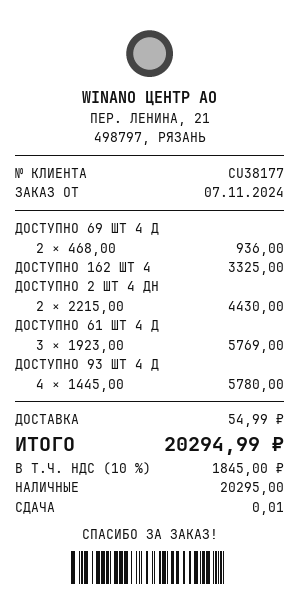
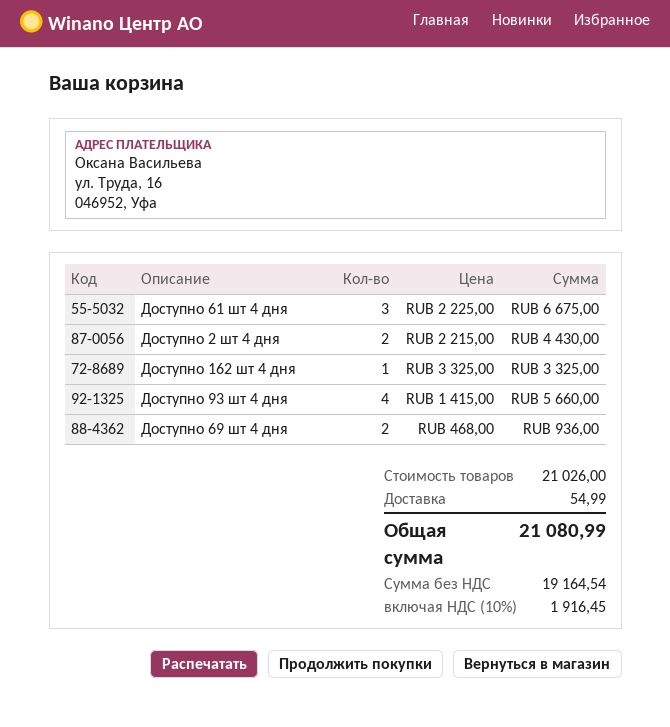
ДОСТУПНО 61 ШТ 4 Д: 3 x 1923.00 = 5769.00 -> 3 x 2225.00 = 6675.00
ДОСТУПНО 93 ШТ 4 Д: 4 x 1445.00 = 5780.00 -> 4 x 1415.00 = 5660.00
tax: 10% = 1845.00 -> 10% = 1916.45
total: 20294.99 -> 21080.99

